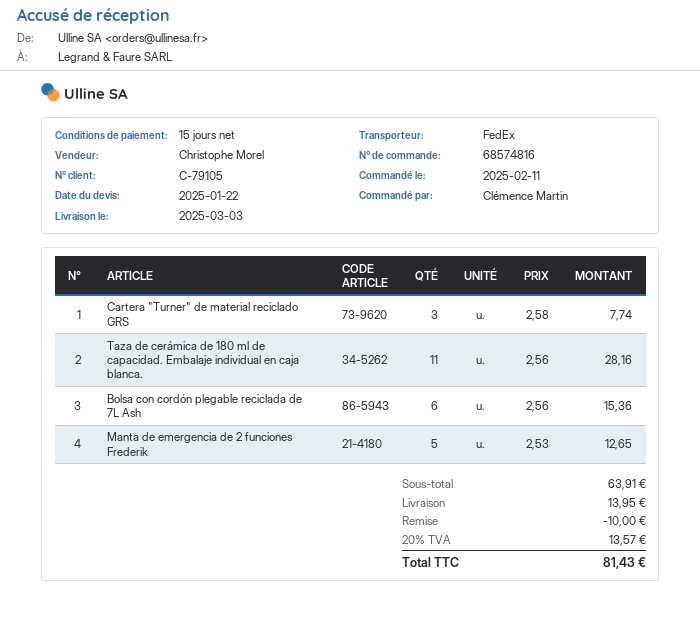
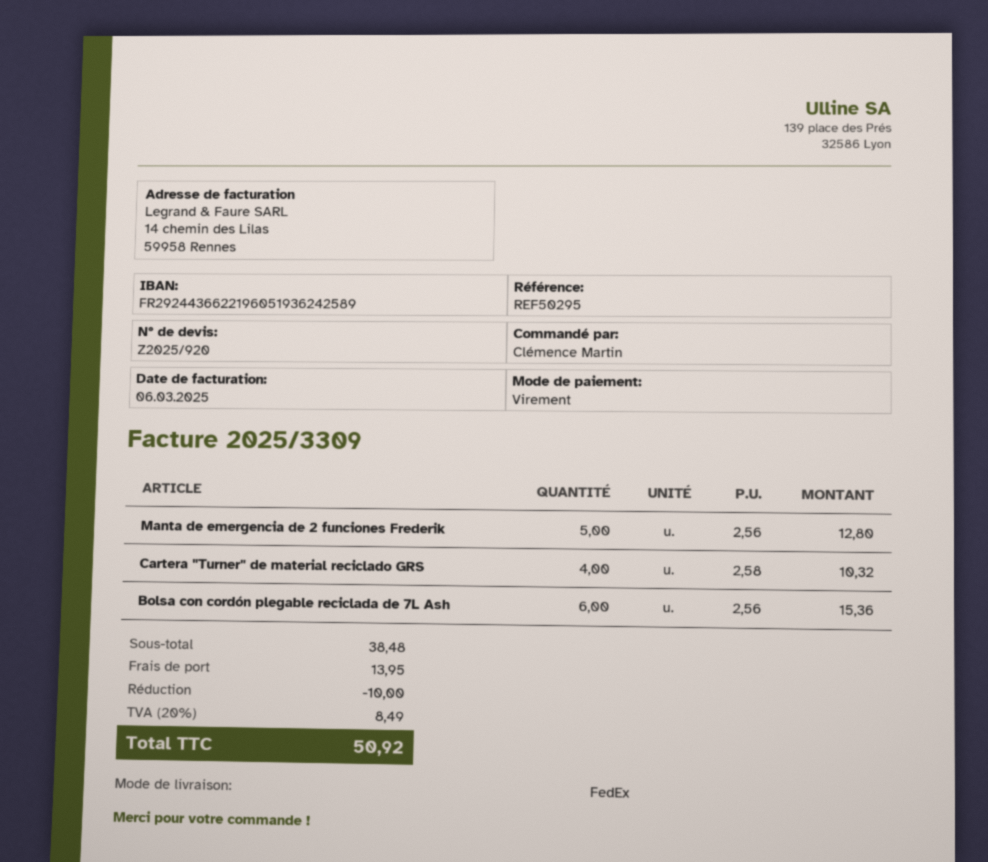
Cartera "Turner" de material reciclado GRS: 3 x 2.58 = 7.74 -> 4 x 2.58 = 10.32
Taza de cerámica de 180 ml de capacidad. Embalaje individual en caja blanca.: 11 x 2.56 = 28.16 -> none
Manta de emergencia de 2 funciones Frederik: 5 x 2.53 = 12.65 -> 5 x 2.56 = 12.80
subtotal: 63.91 -> 38.48
tax: 20% = 13.57 -> 20% = 8.49
total: 81.43 -> 50.92

